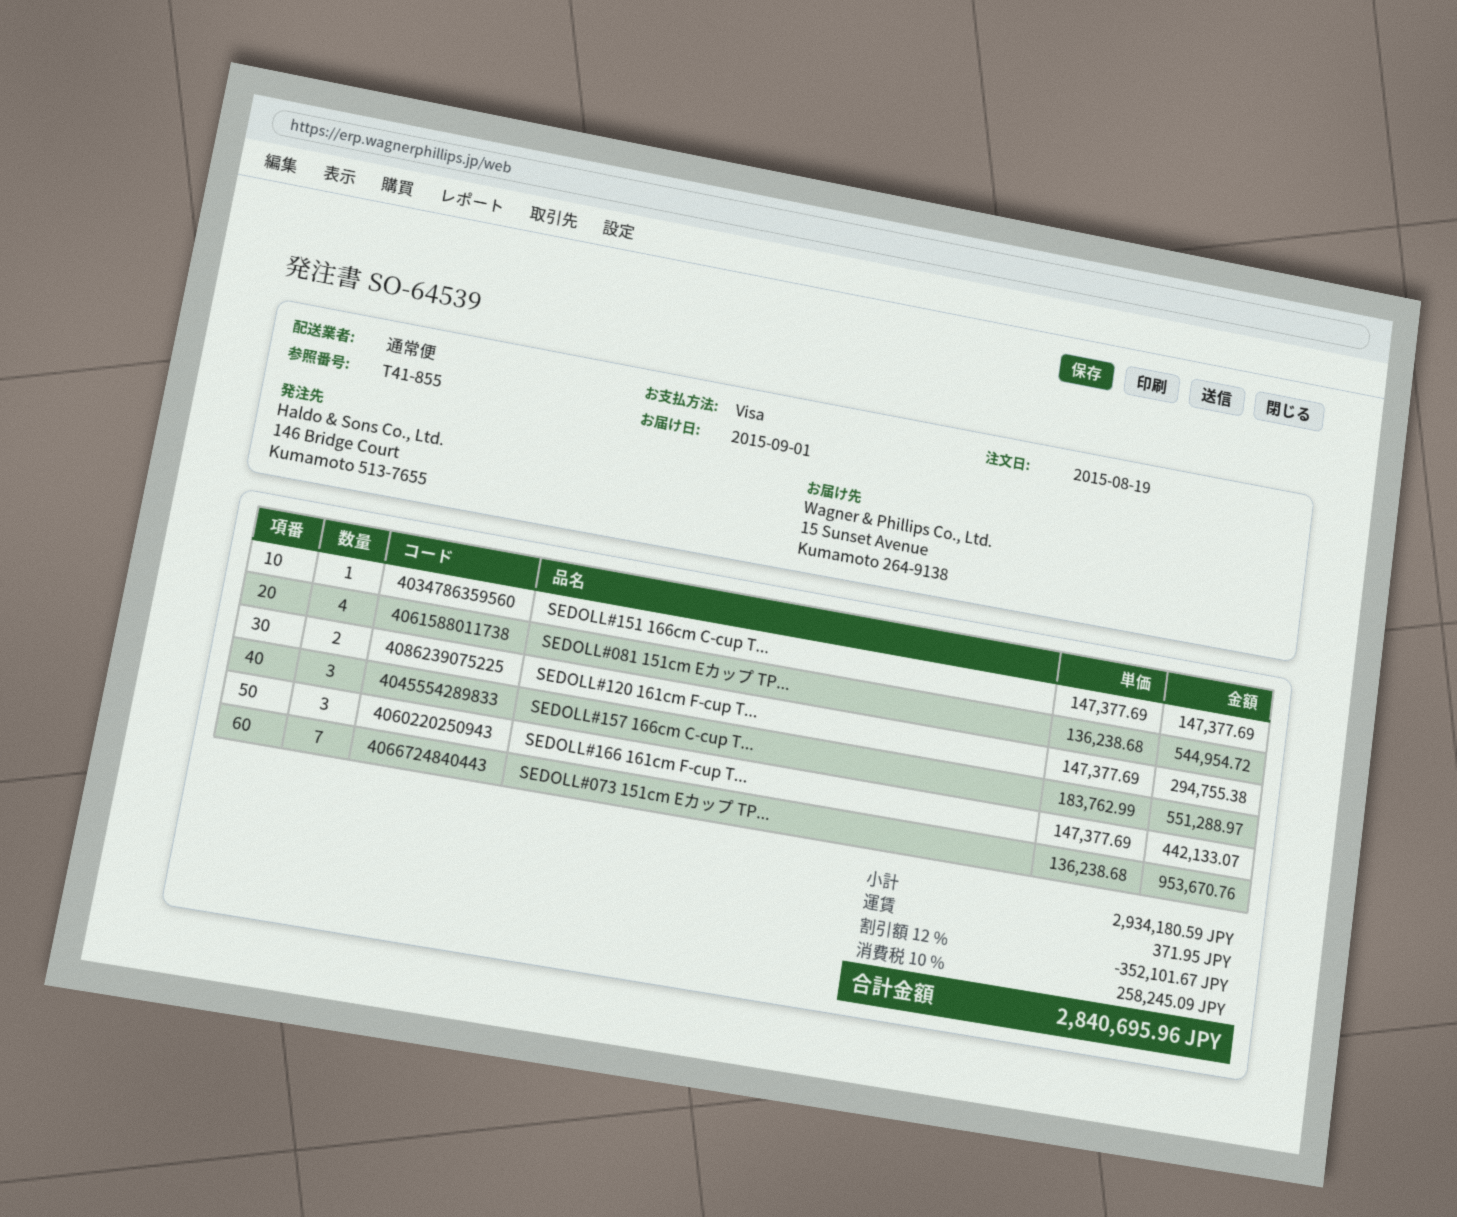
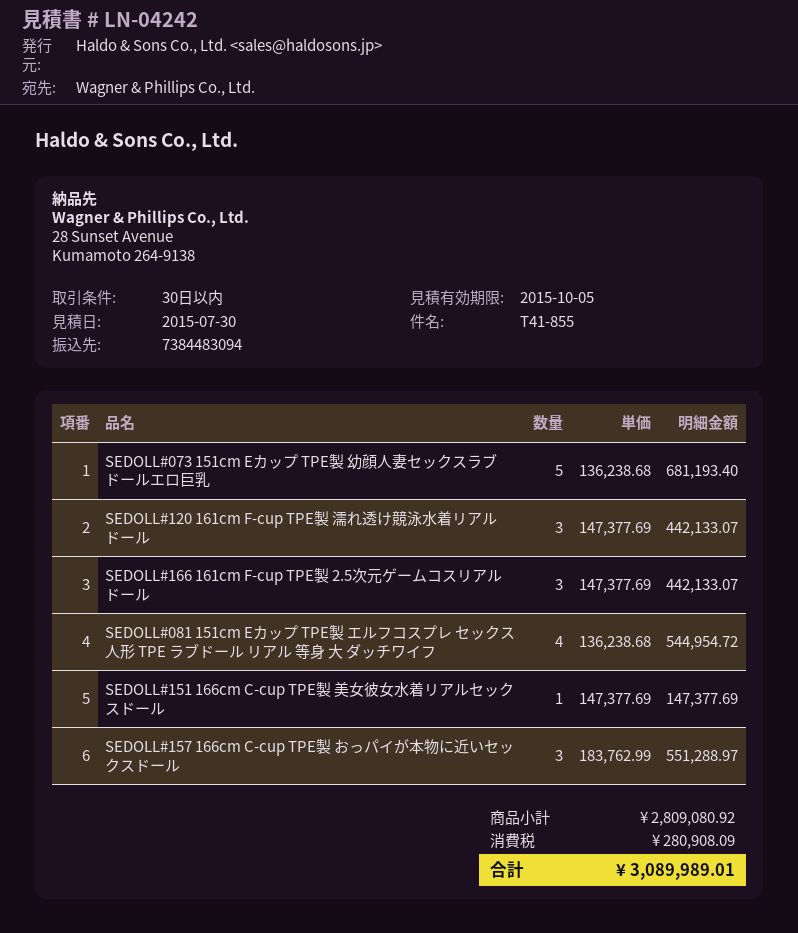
ship to: 15 Sunset Avenue, Kumamoto 264-9138 -> 28 Sunset Avenue, Kumamoto 264-9138
SEDOLL#120 161cm F-cup T...: 2 x 147377.69 = 294755.38 -> 3 x 147377.69 = 442133.07
SEDOLL#073 151cm Eカップ TP...: 7 x 136238.68 = 953670.76 -> 5 x 136238.68 = 681193.40
subtotal: 2934180.59 -> 2809080.92
discount: 12% = 352101.67 -> none
shipping: 371.95 -> none
tax: 258245.09 -> 280908.09
total: 2840695.96 -> 3089989.01

